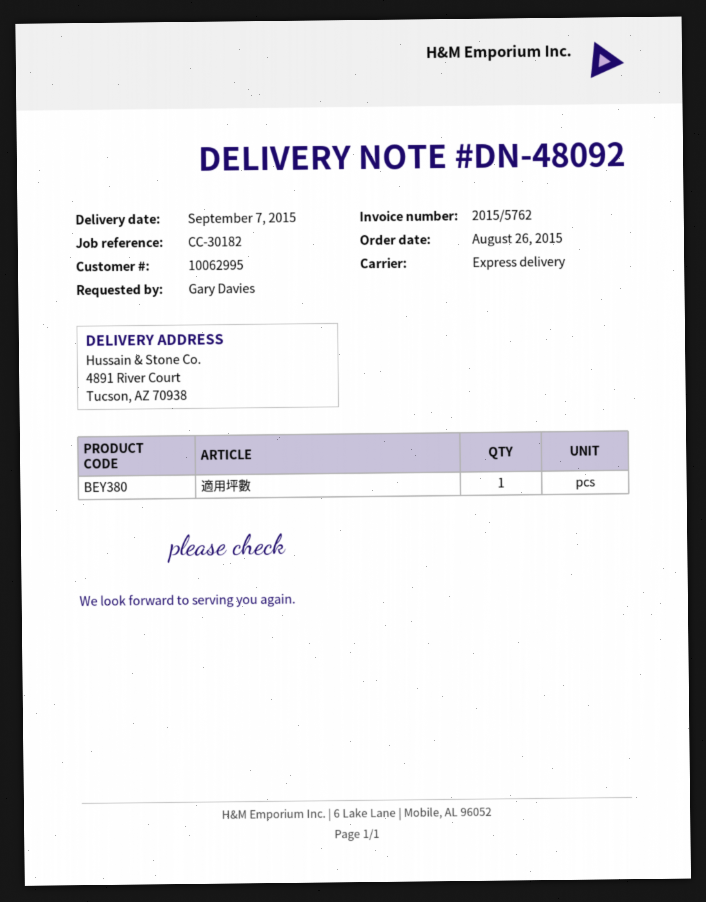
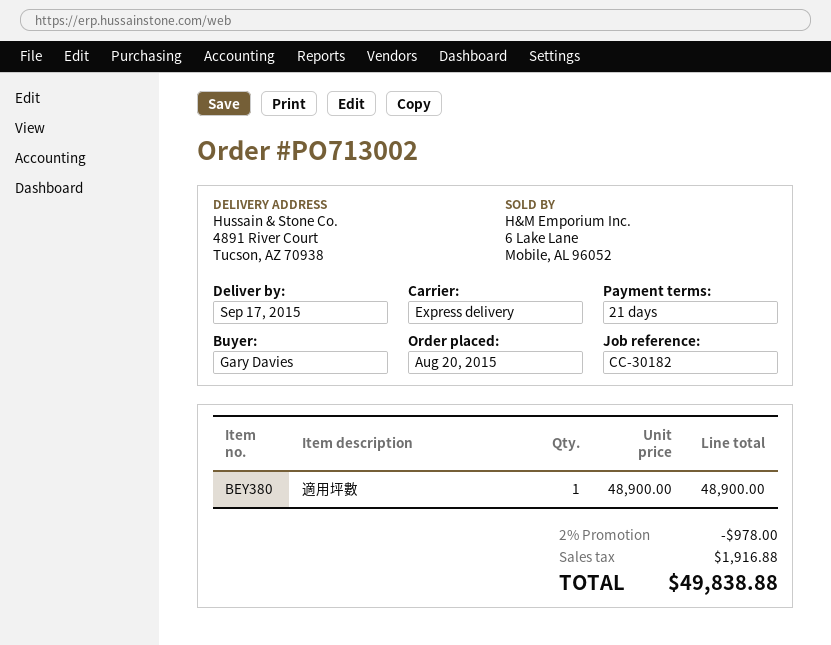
order date: 2015-08-26 -> 2015-08-20
delivery date: 2015-09-07 -> 2015-09-17

